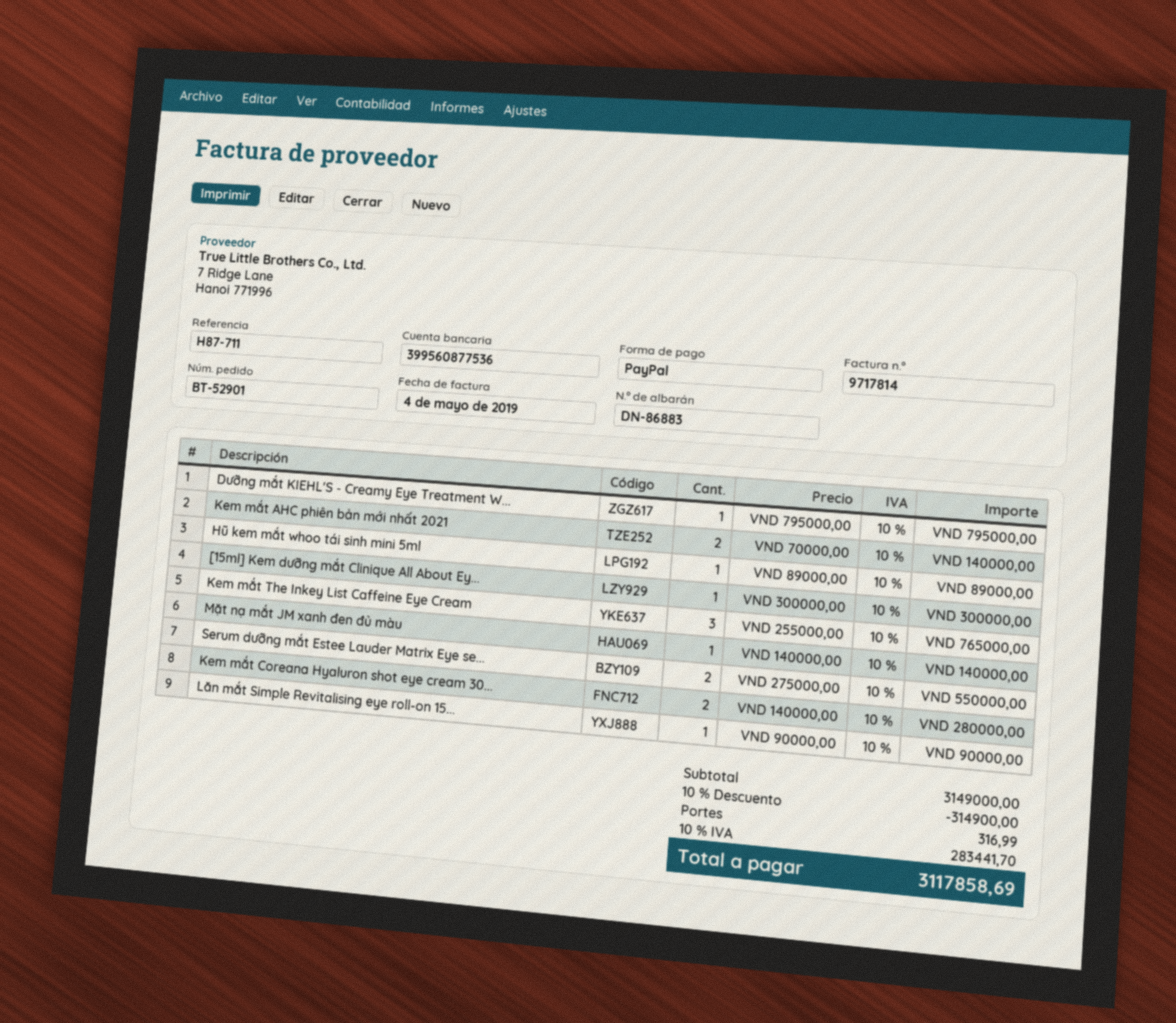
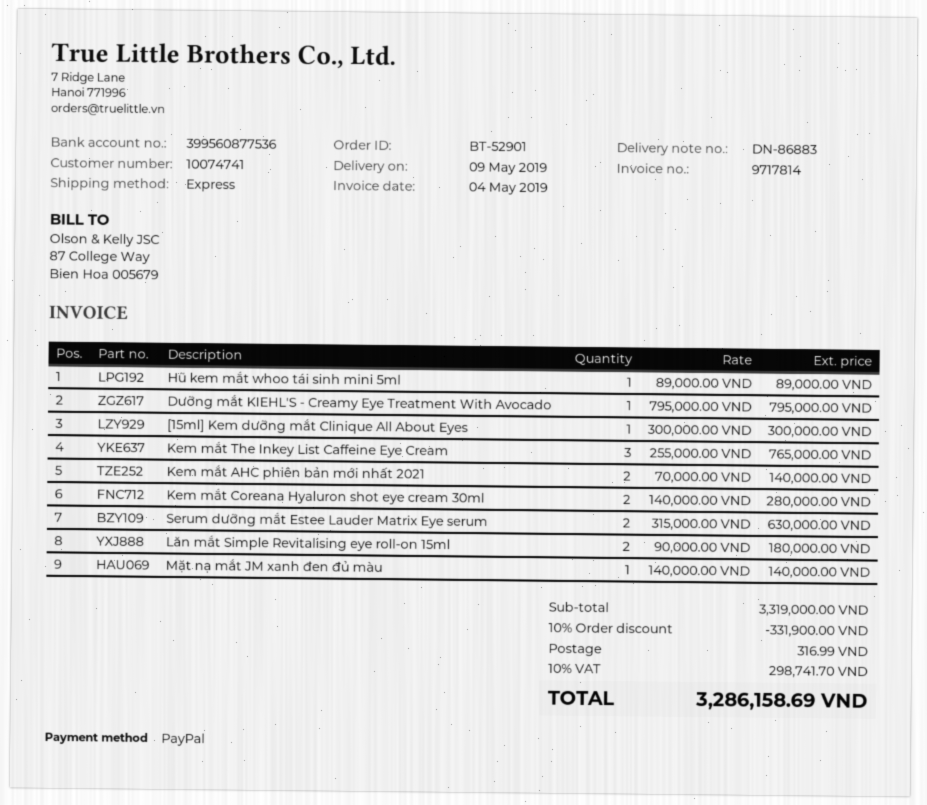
Serum dưỡng mắt Estee Lauder Matrix Eye se...: 2 x 275000.00 = 550000.00 -> 2 x 315000.00 = 630000.00
Lăn mắt Simple Revitalising eye roll-on 15...: 1 x 90000.00 = 90000.00 -> 2 x 90000.00 = 180000.00
subtotal: 3149000.00 -> 3319000.00
discount: 10% = 314900.00 -> 10% = 331900.00
tax: 10% = 283441.70 -> 10% = 298741.70
total: 3117858.69 -> 3286158.69

